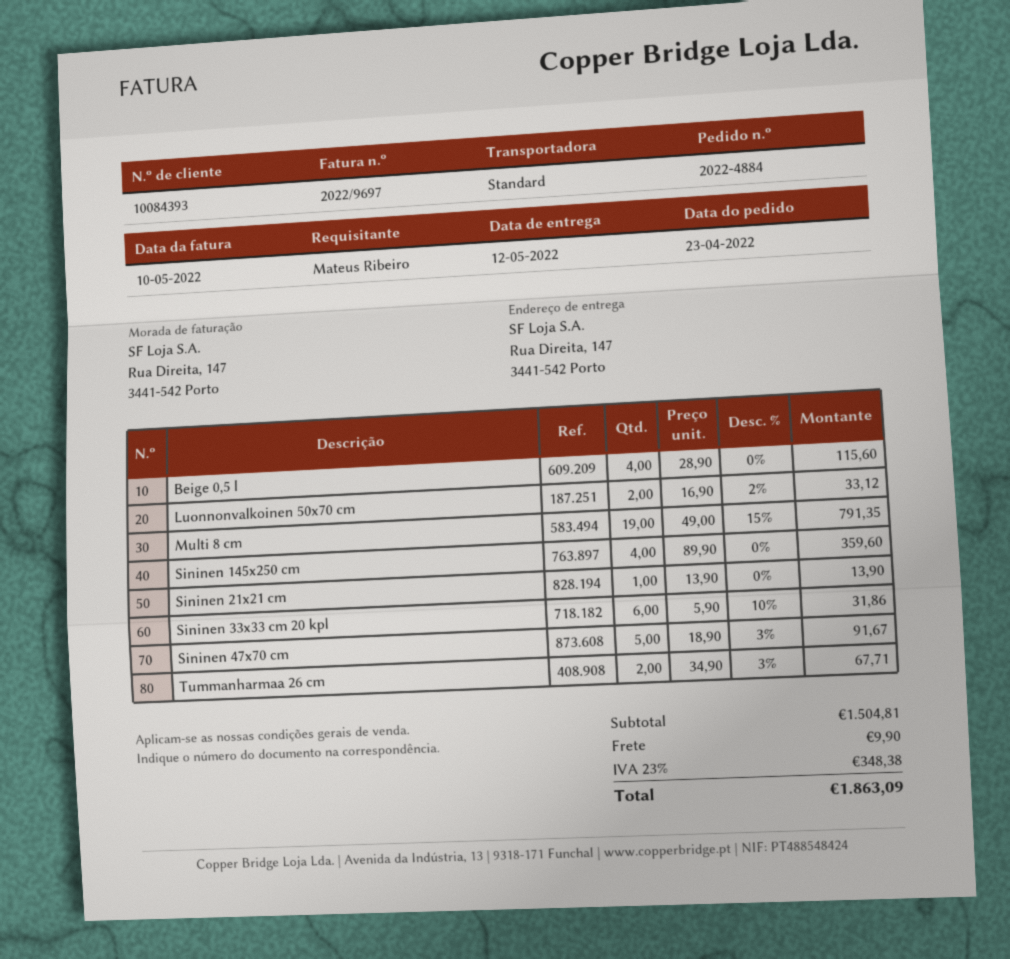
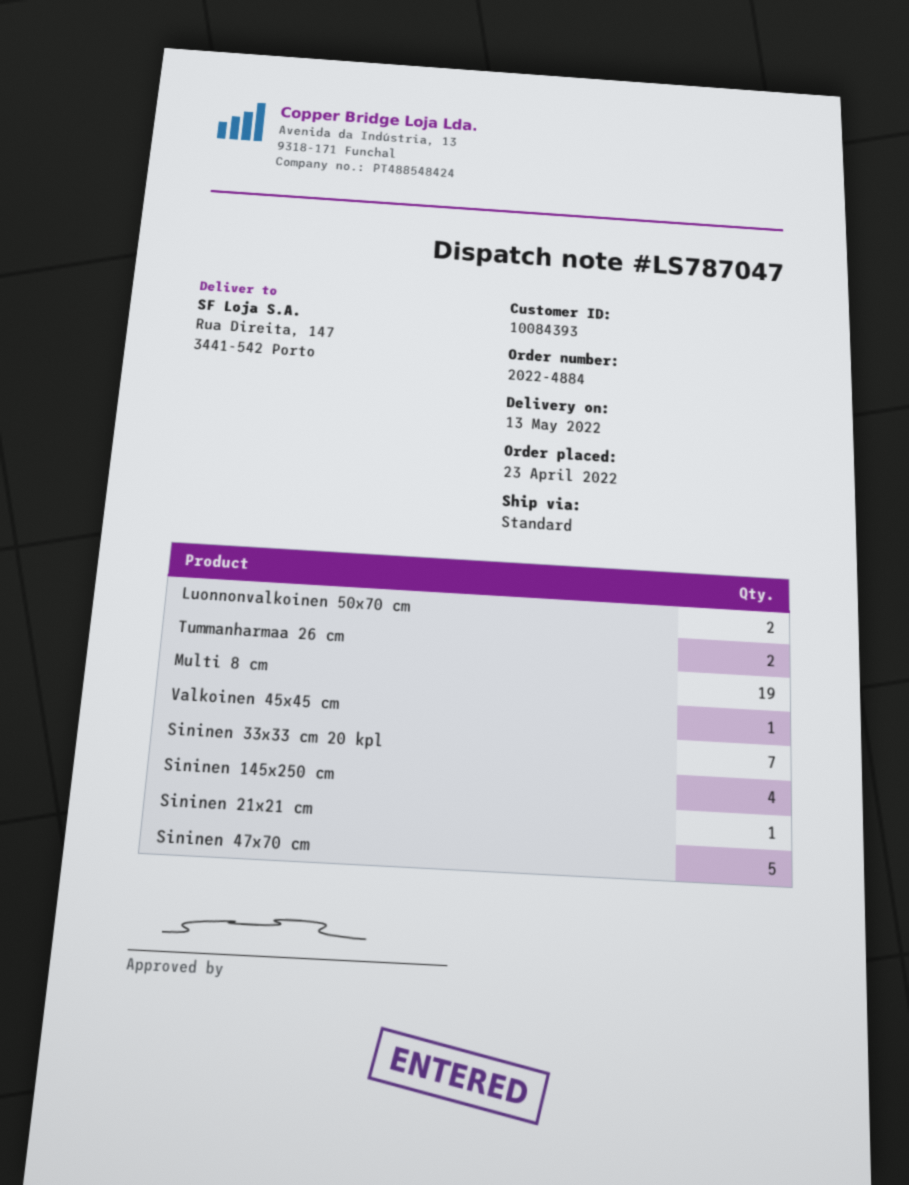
delivery date: 2022-05-12 -> 2022-05-13
Beige 0,5 l: 4 -> none
Sininen 33x33 cm 20 kpl: 6 -> 7
Valkoinen 45x45 cm: none -> 1

